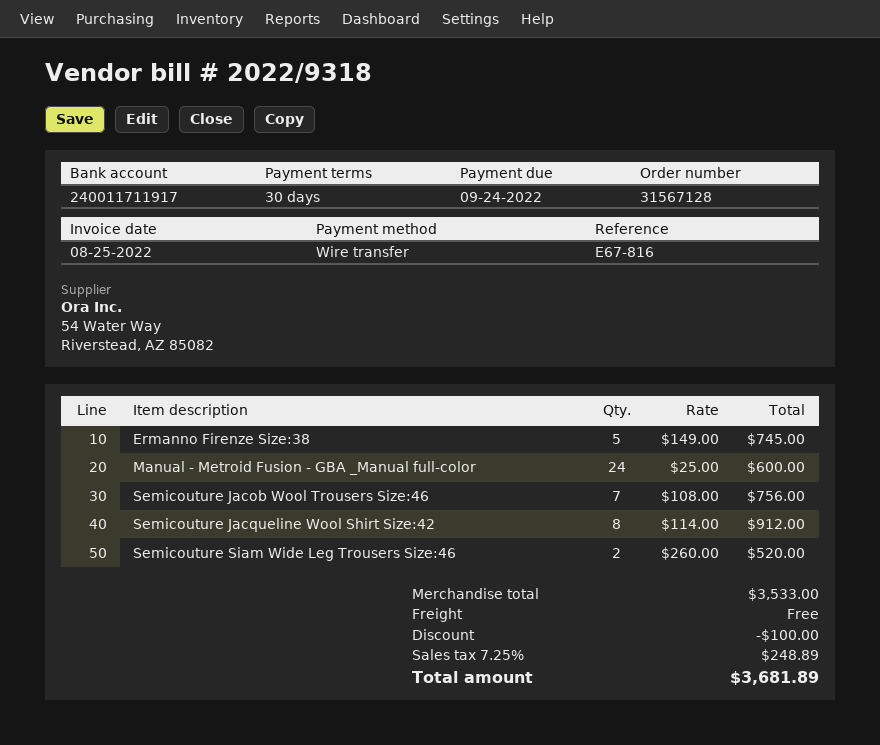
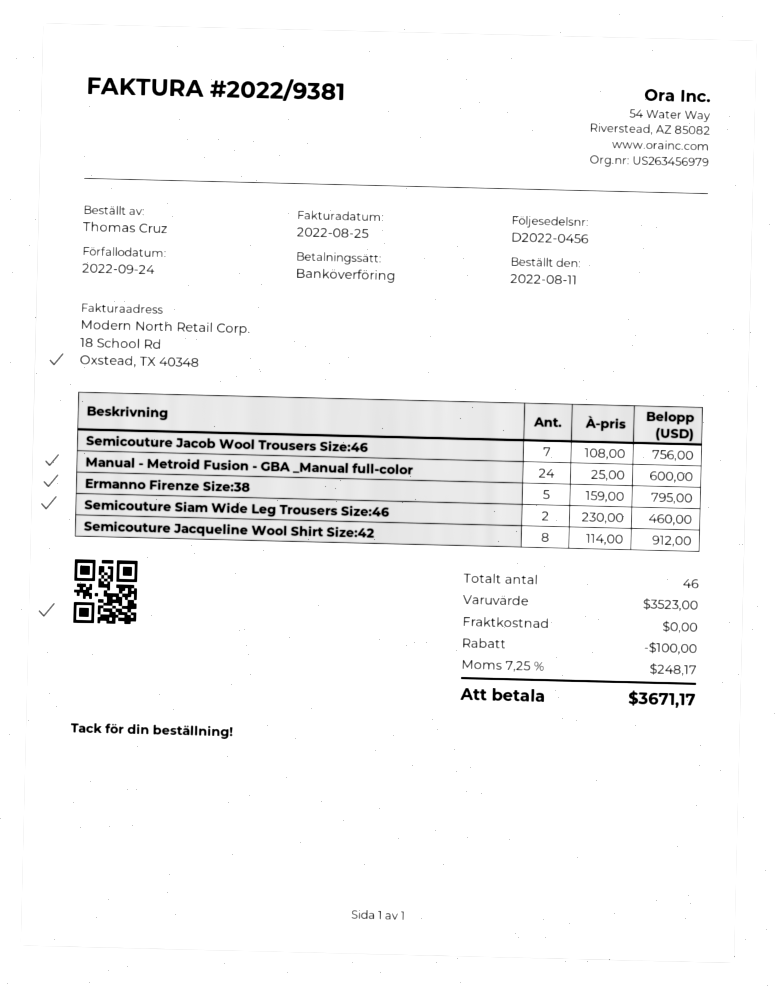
invoice number: 2022/9318 -> 2022/9381
Ermanno Firenze Size:38: 5 x 149.00 = 745.00 -> 5 x 159.00 = 795.00
Semicouture Siam Wide Leg Trousers Size:46: 2 x 260.00 = 520.00 -> 2 x 230.00 = 460.00
subtotal: 3533.00 -> 3523.00
tax: 7.25% = 248.89 -> 7.25% = 248.17
total: 3681.89 -> 3671.17

